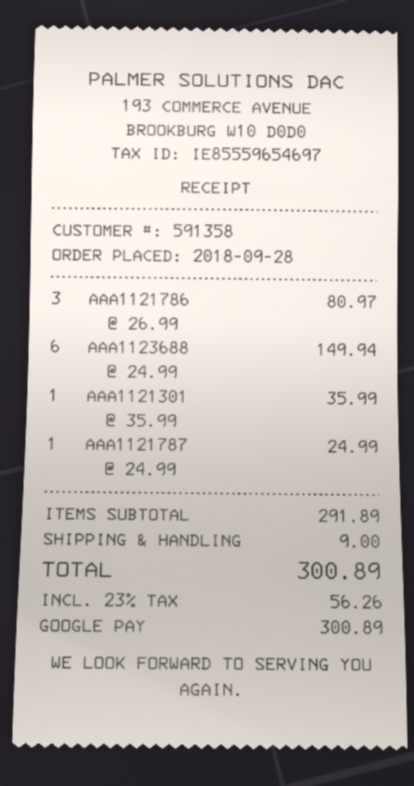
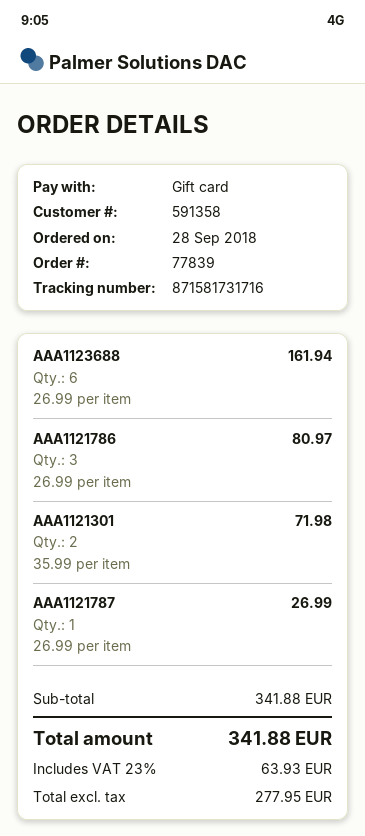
payment method: Google Pay -> gift card
AAA1123688: 6 x 24.99 = 149.94 -> 6 x 26.99 = 161.94
AAA1121301: 1 x 35.99 = 35.99 -> 2 x 35.99 = 71.98
AAA1121787: 1 x 24.99 = 24.99 -> 1 x 26.99 = 26.99
subtotal: 291.89 -> 341.88
shipping: 9.00 -> none
tax: 23% = 56.26 -> 23% = 63.93
total: 300.89 -> 341.88

